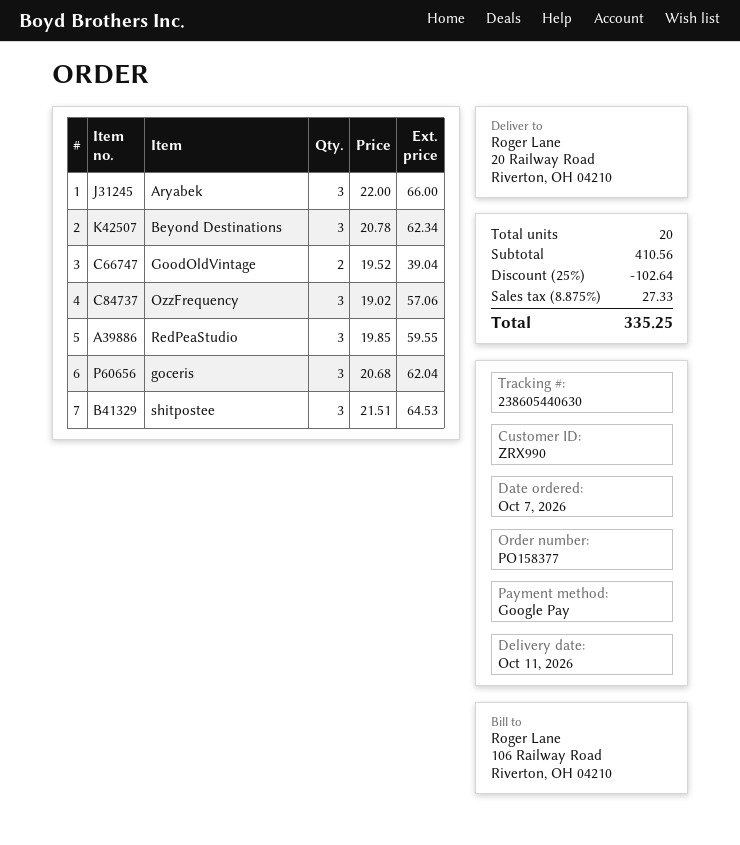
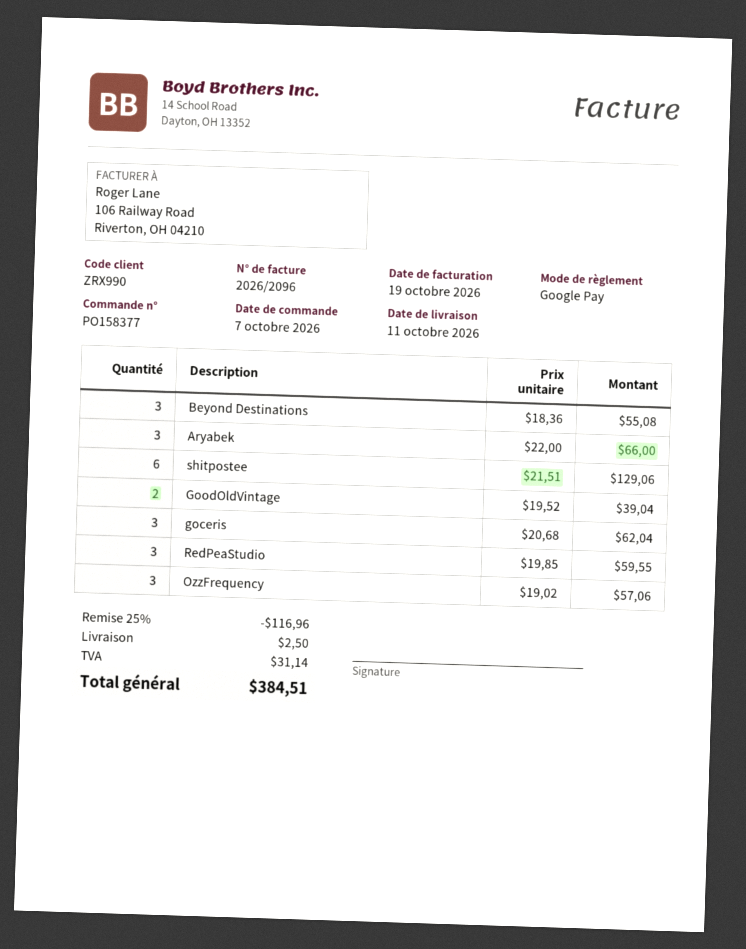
Beyond Destinations: 3 x 20.78 = 62.34 -> 3 x 18.36 = 55.08
shitpostee: 3 x 21.51 = 64.53 -> 6 x 21.51 = 129.06
discount: 25% = 102.64 -> 25% = 116.96
shipping: none -> 2.50
tax: 27.33 -> 31.14
total: 335.25 -> 384.51

